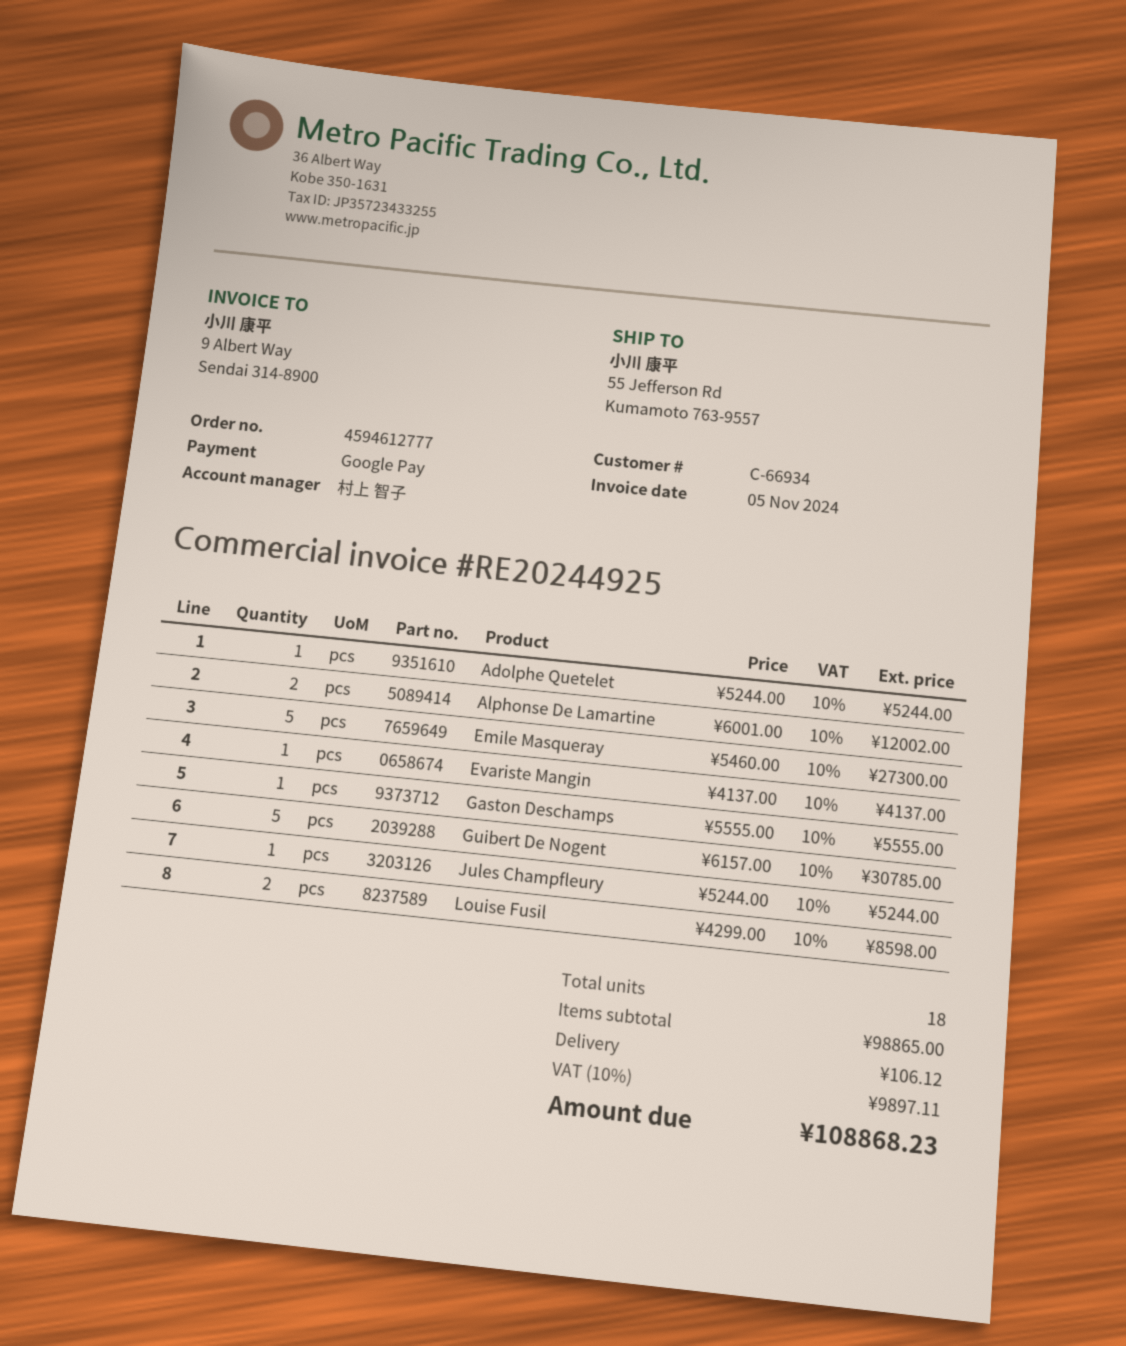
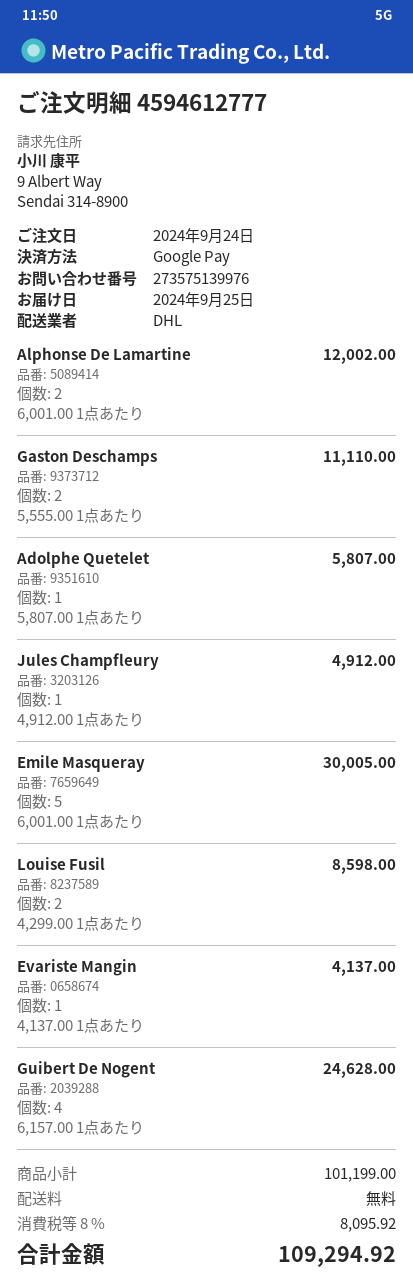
Adolphe Quetelet: 1 x 5244.00 = 5244.00 -> 1 x 5807.00 = 5807.00
Emile Masqueray: 5 x 5460.00 = 27300.00 -> 5 x 6001.00 = 30005.00
Gaston Deschamps: 1 x 5555.00 = 5555.00 -> 2 x 5555.00 = 11110.00
Guibert De Nogent: 5 x 6157.00 = 30785.00 -> 4 x 6157.00 = 24628.00
Jules Champfleury: 1 x 5244.00 = 5244.00 -> 1 x 4912.00 = 4912.00
subtotal: 98865.00 -> 101199.00
shipping: 106.12 -> 0.00
tax: 10% = 9897.11 -> 8% = 8095.92
total: 108868.23 -> 109294.92

